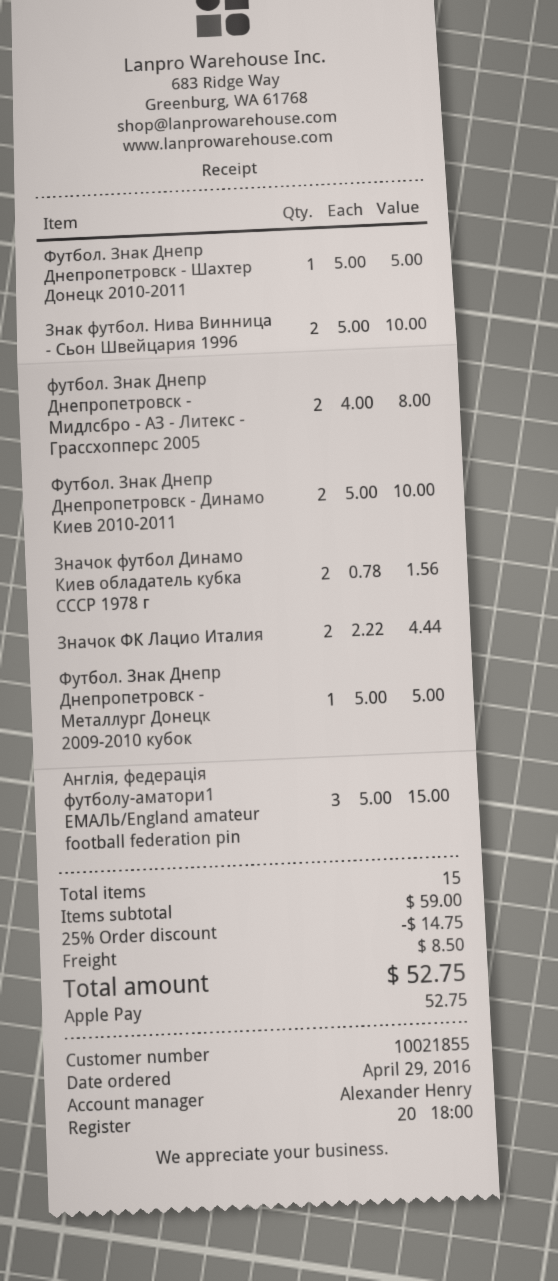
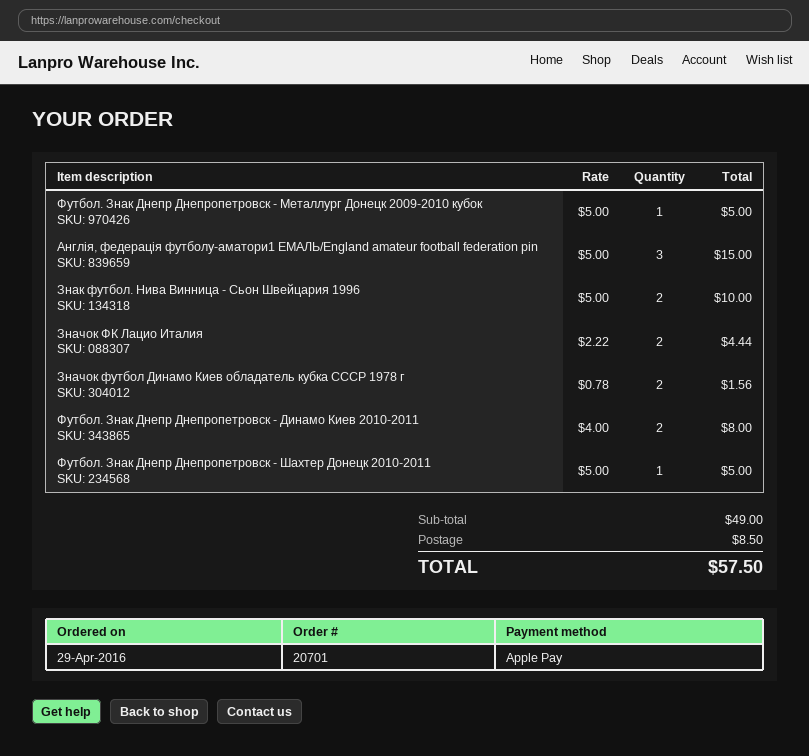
футбол. Знак Днепр Днепропетровск - Мидлсбро - АЗ - Литекс - Грассхопперс 2005: 2 x 4.00 = 8.00 -> none
Футбол. Знак Днепр Днепропетровск - Динамо Киев 2010-2011: 2 x 5.00 = 10.00 -> 2 x 4.00 = 8.00
subtotal: 59.00 -> 49.00
discount: 25% = 14.75 -> none
total: 52.75 -> 57.50

